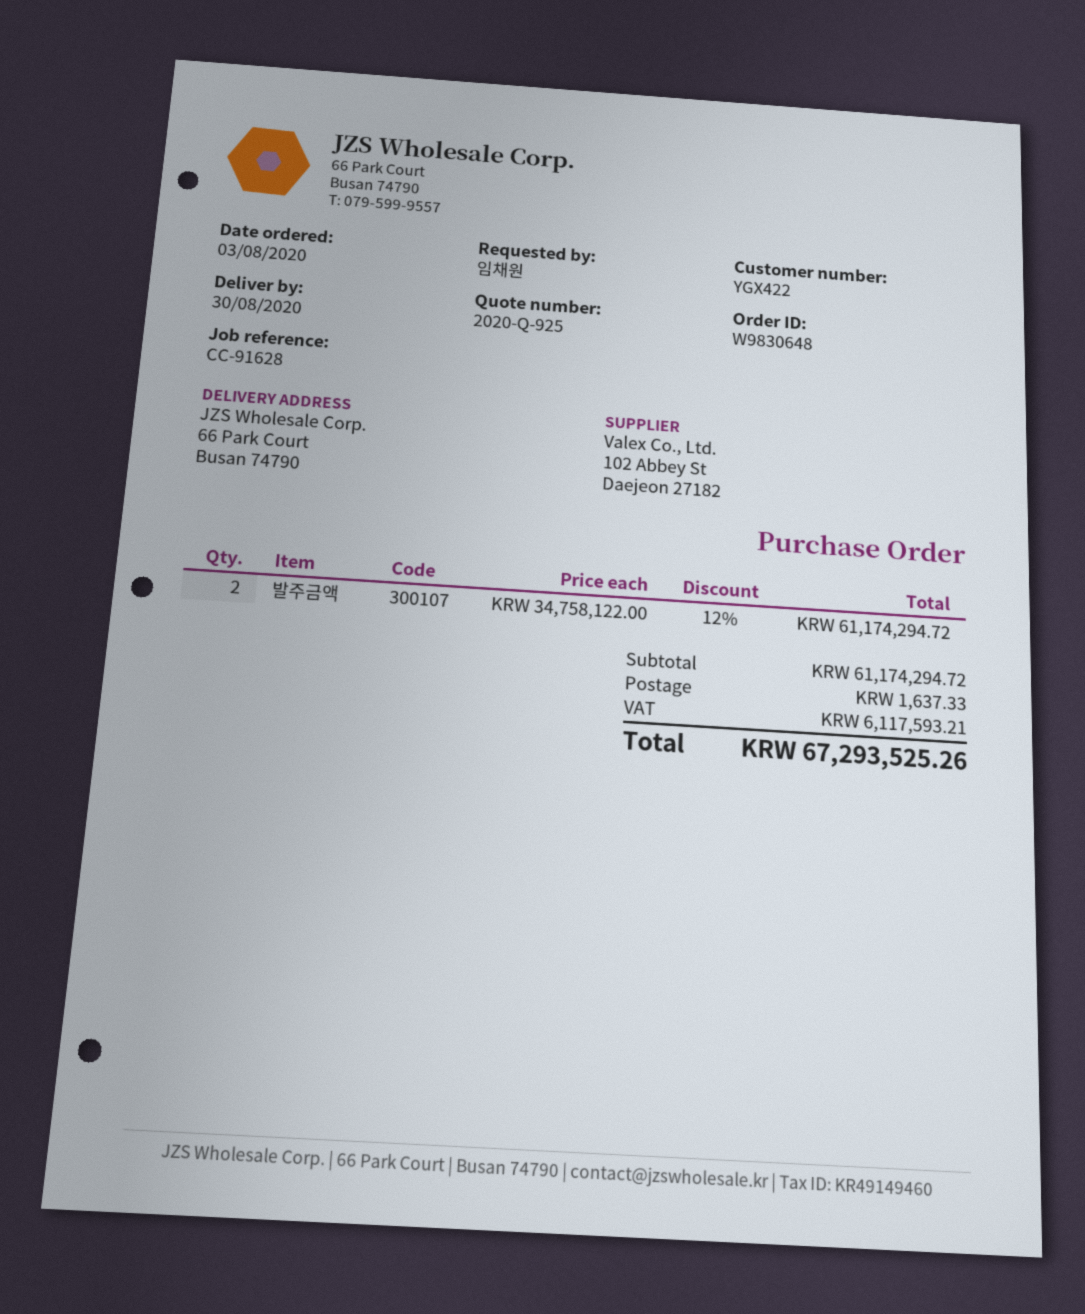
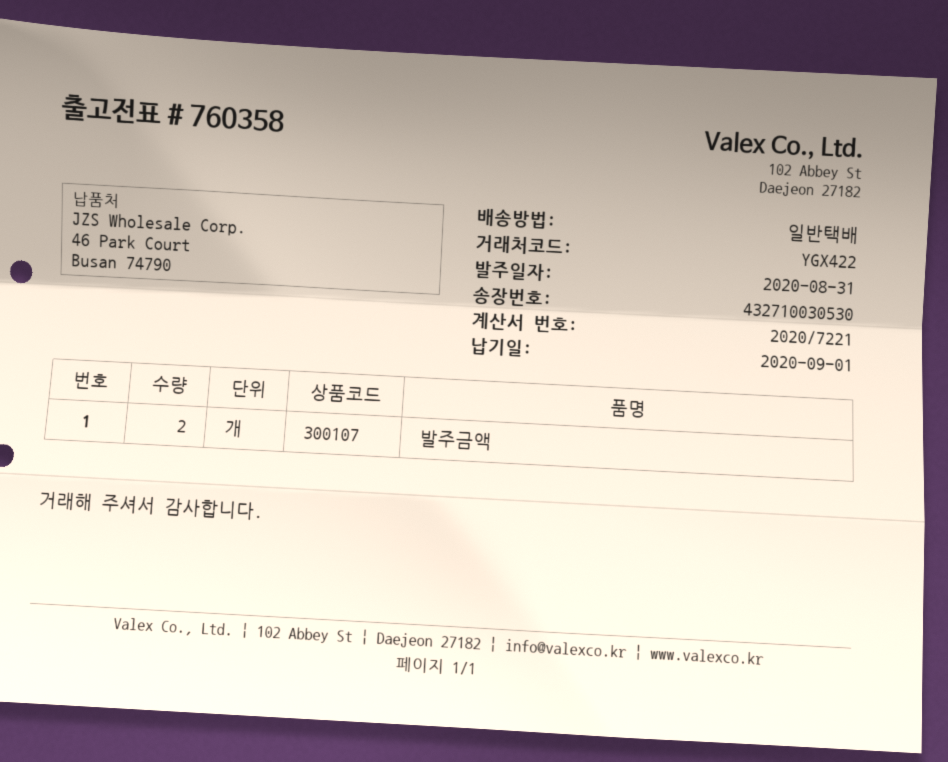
order date: 2020-08-03 -> 2020-08-31
delivery date: 2020-08-30 -> 2020-09-01
ship to: 66 Park Court, Busan 74790 -> 46 Park Court, Busan 74790

